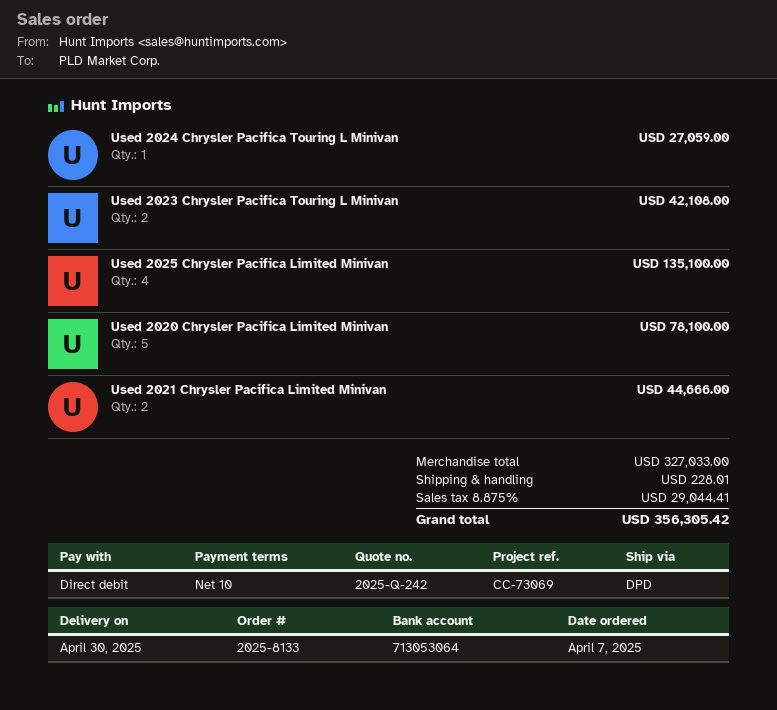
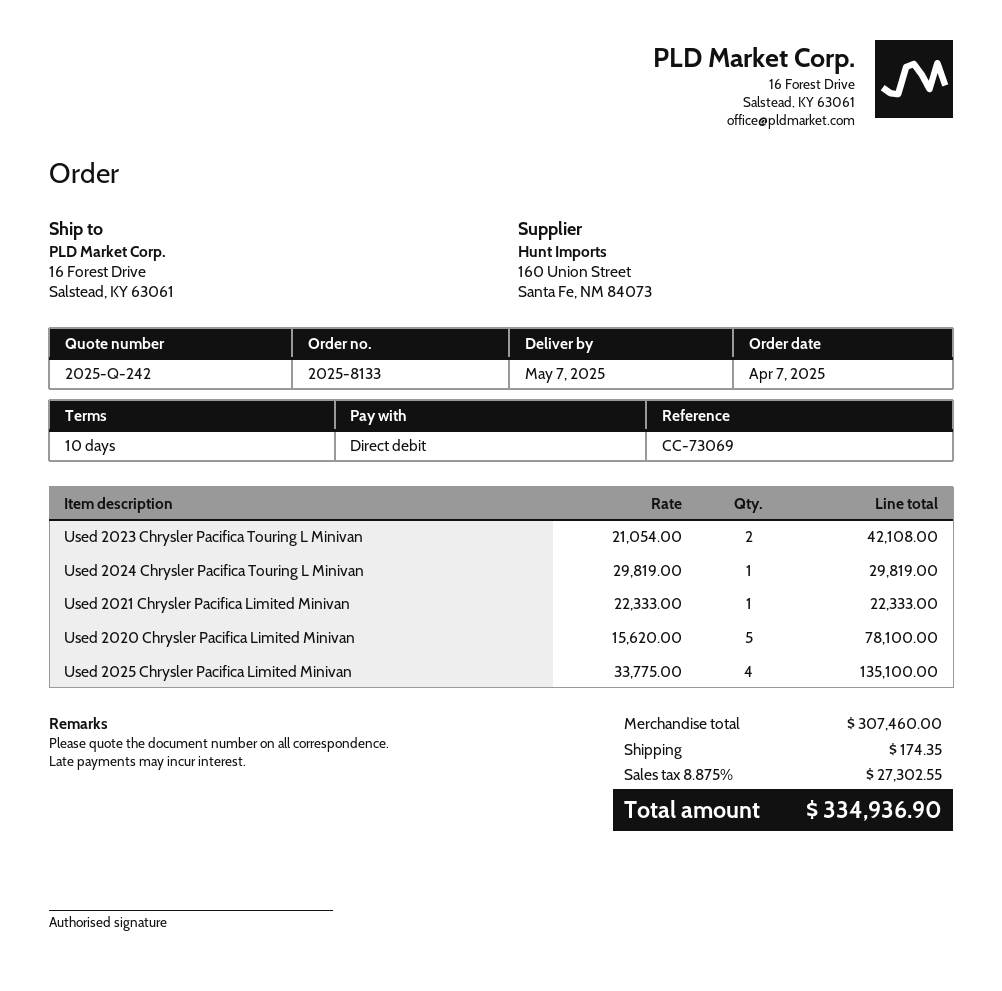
delivery date: 2025-04-30 -> 2025-05-07
Used 2024 Chrysler Pacifica Touring L Minivan: 1 for 27059.00 -> 1 for 29819.00
Used 2021 Chrysler Pacifica Limited Minivan: 2 for 44666.00 -> 1 for 22333.00
subtotal: 327033.00 -> 307460.00
shipping: 228.01 -> 174.35
tax: 8.875% = 29044.41 -> 8.875% = 27302.55
total: 356305.42 -> 334936.90

